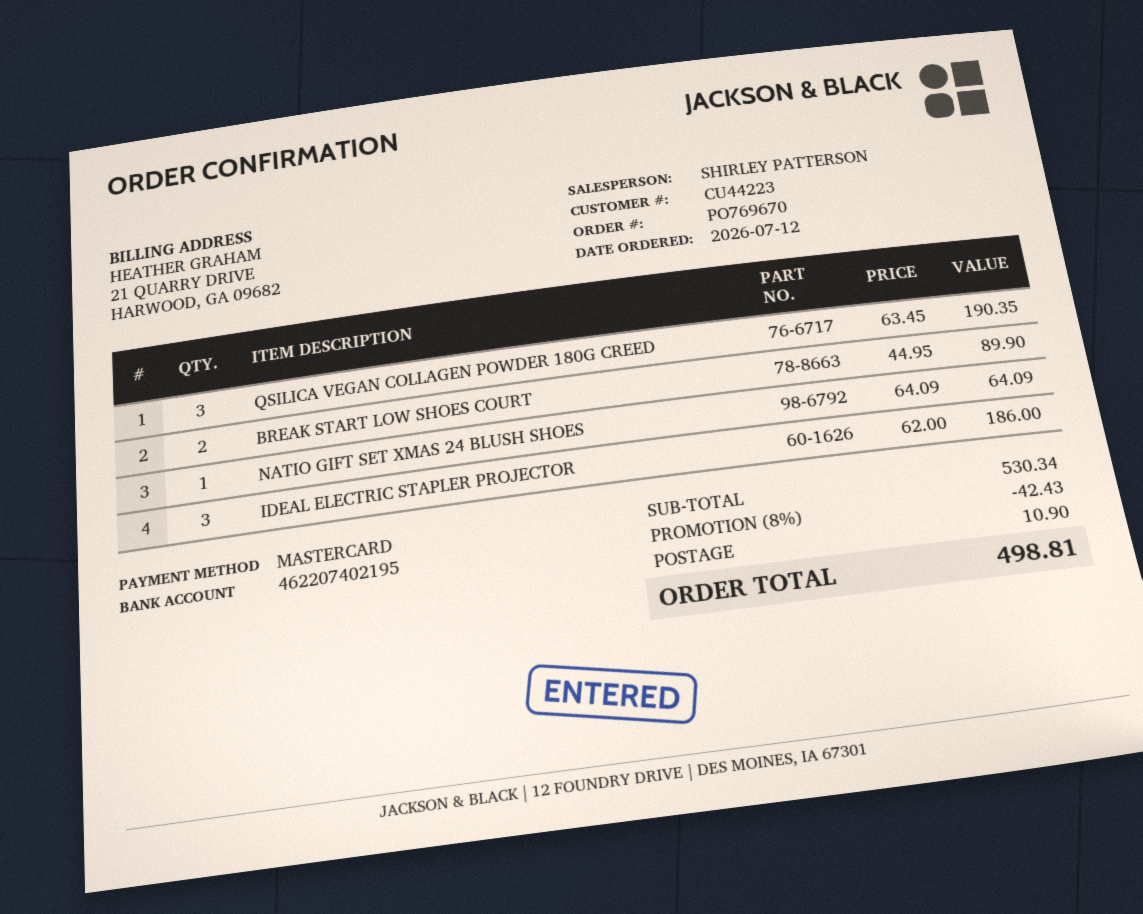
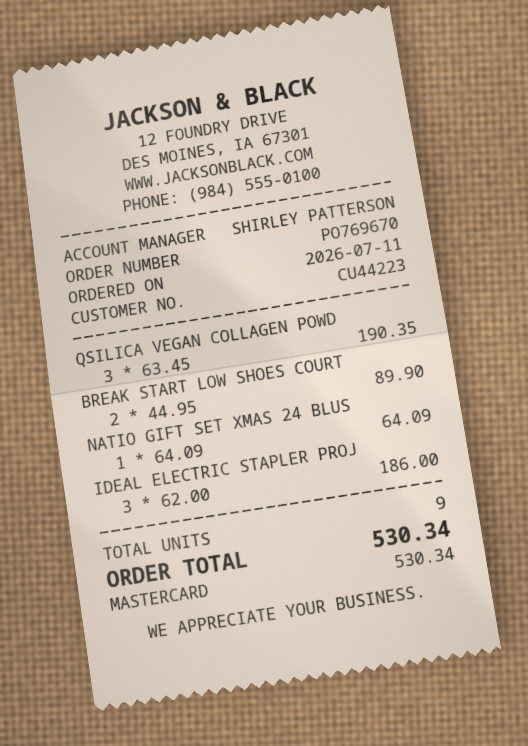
order date: 2026-07-12 -> 2026-07-11
discount: 8% = 42.43 -> none
shipping: 10.90 -> none
total: 498.81 -> 530.34

